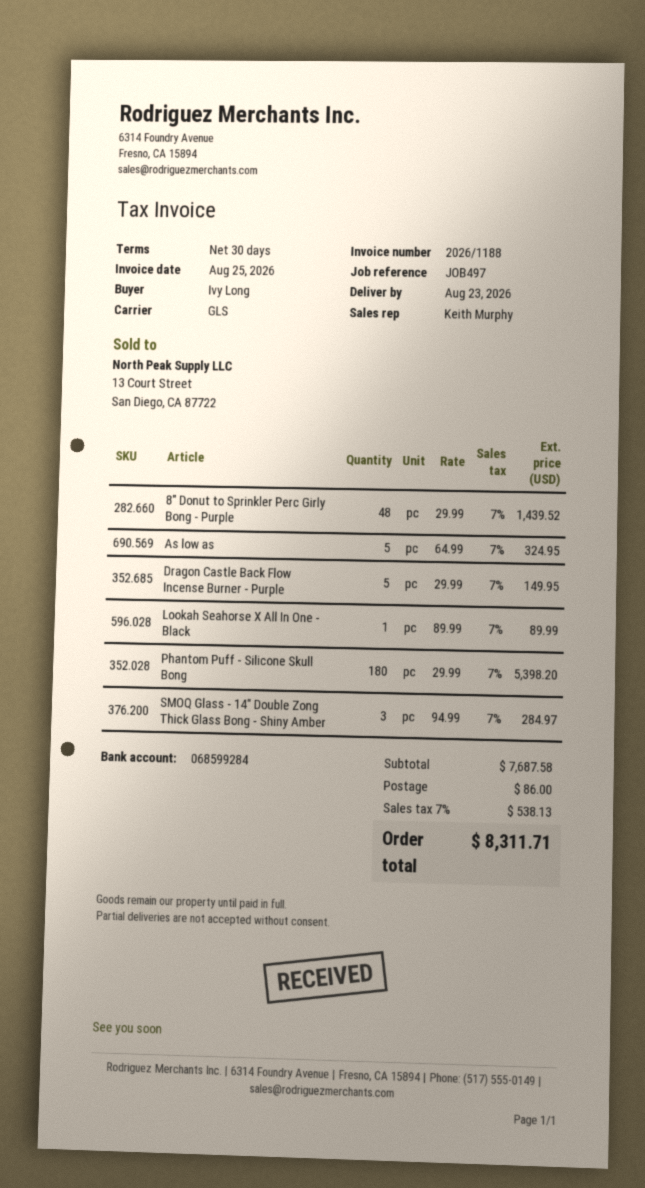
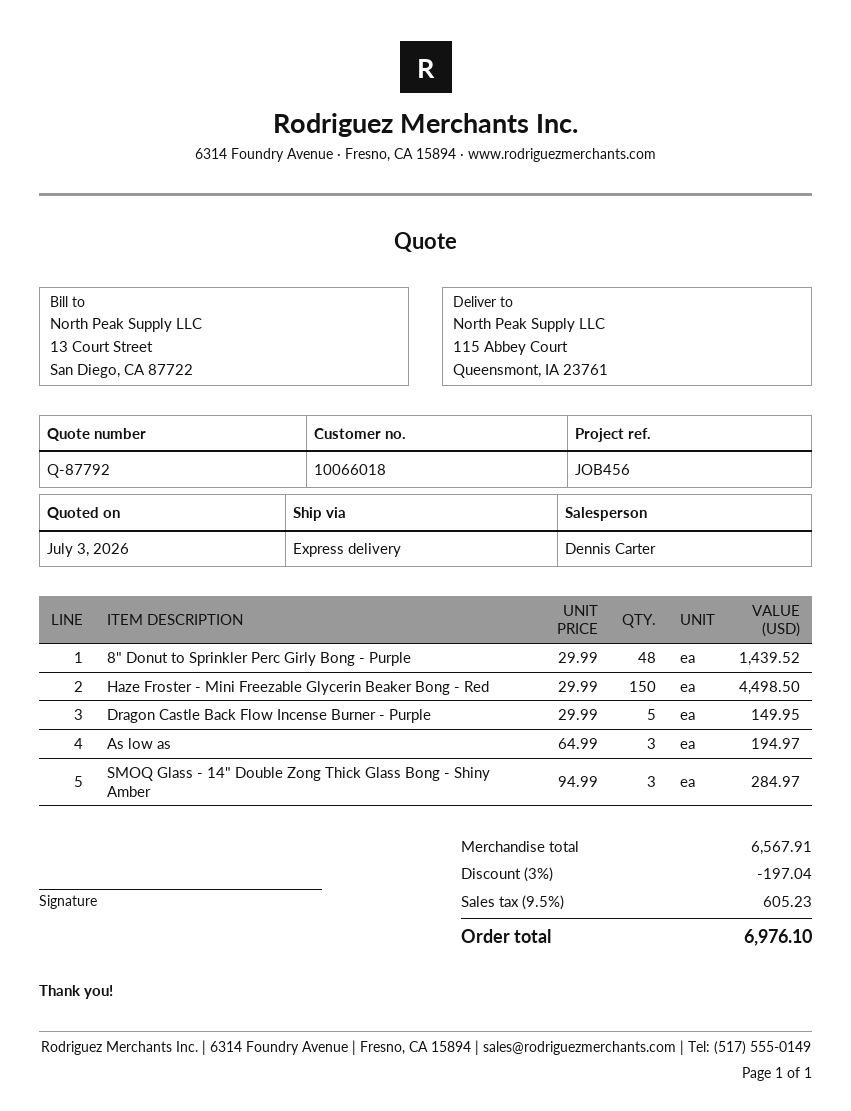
reference: JOB497 -> JOB456
sales rep: Keith Murphy -> Dennis Carter
shipping method: GLS -> express
As low as: 5 x 64.99 = 324.95 -> 3 x 64.99 = 194.97
Lookah Seahorse X All In One - Black: 1 x 89.99 = 89.99 -> none
Phantom Puff - Silicone Skull Bong: 180 x 29.99 = 5398.20 -> none
Haze Froster - Mini Freezable Glycerin Beaker Bong - Red: none -> 150 x 29.99 = 4498.50
subtotal: 7687.58 -> 6567.91
discount: none -> 3% = 197.04
shipping: 86.00 -> none
tax: 7% = 538.13 -> 9.5% = 605.23
total: 8311.71 -> 6976.10

